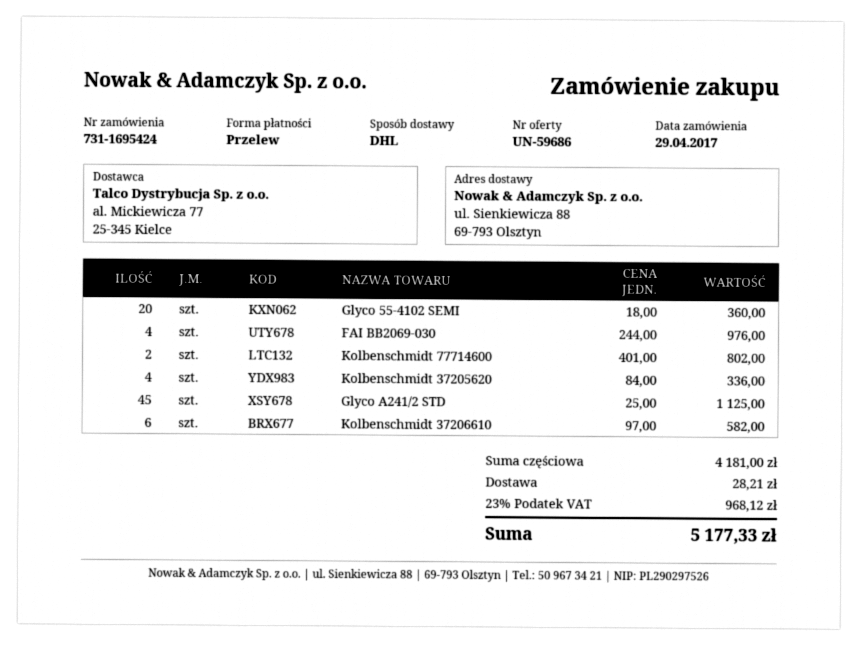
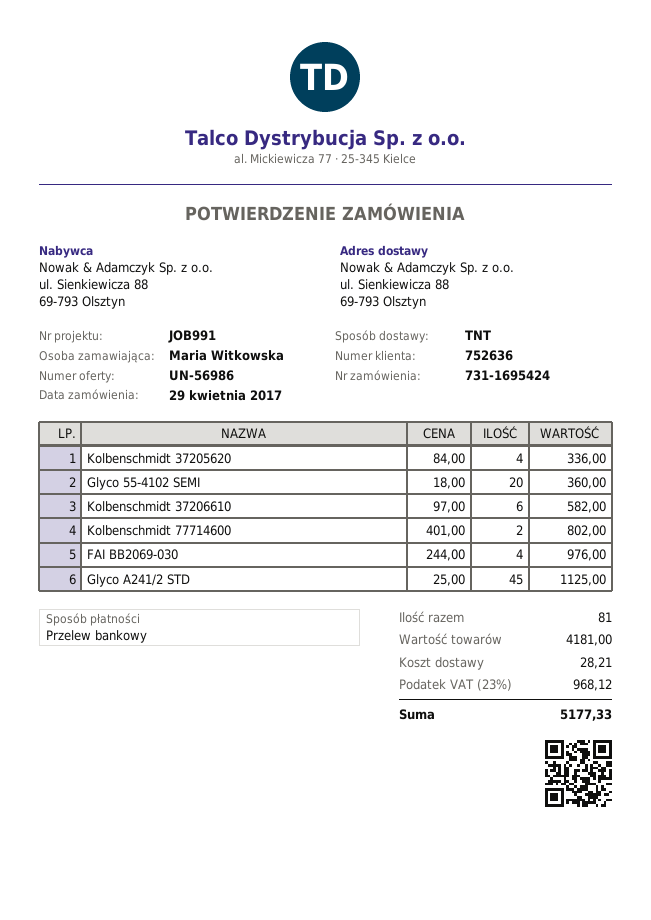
quote number: UN-59686 -> UN-56986
shipping method: DHL -> TNT

